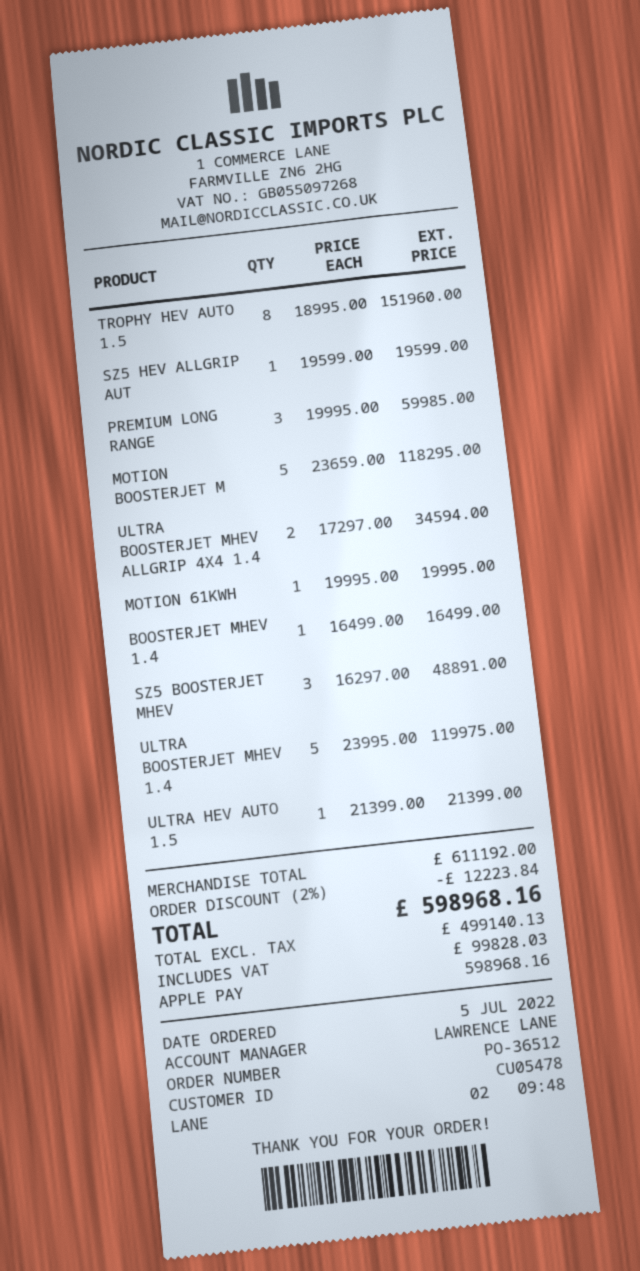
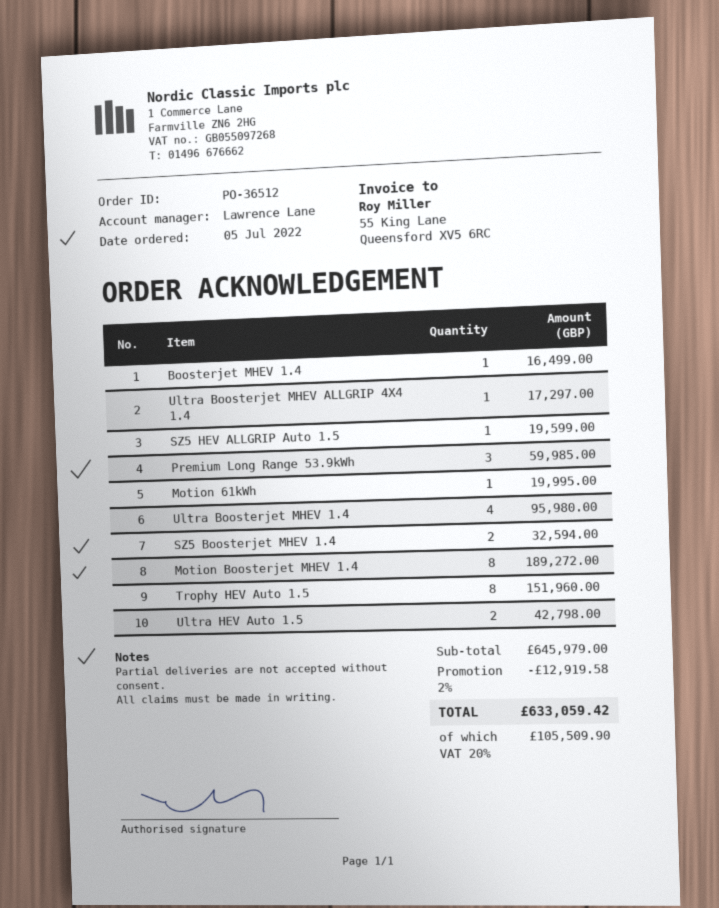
MOTION BOOSTERJET M: 5 for 118295.00 -> 8 for 189272.00
ULTRA BOOSTERJET MHEV ALLGRIP 4X4 1.4: 2 for 34594.00 -> 1 for 17297.00
SZ5 BOOSTERJET MHEV: 3 for 48891.00 -> 2 for 32594.00
ULTRA BOOSTERJET MHEV 1.4: 5 for 119975.00 -> 4 for 95980.00
ULTRA HEV AUTO 1.5: 1 for 21399.00 -> 2 for 42798.00
subtotal: 611192.00 -> 645979.00
discount: 2% = 12223.84 -> 2% = 12919.58
tax: 99828.03 -> 105509.90
total: 598968.16 -> 633059.42

